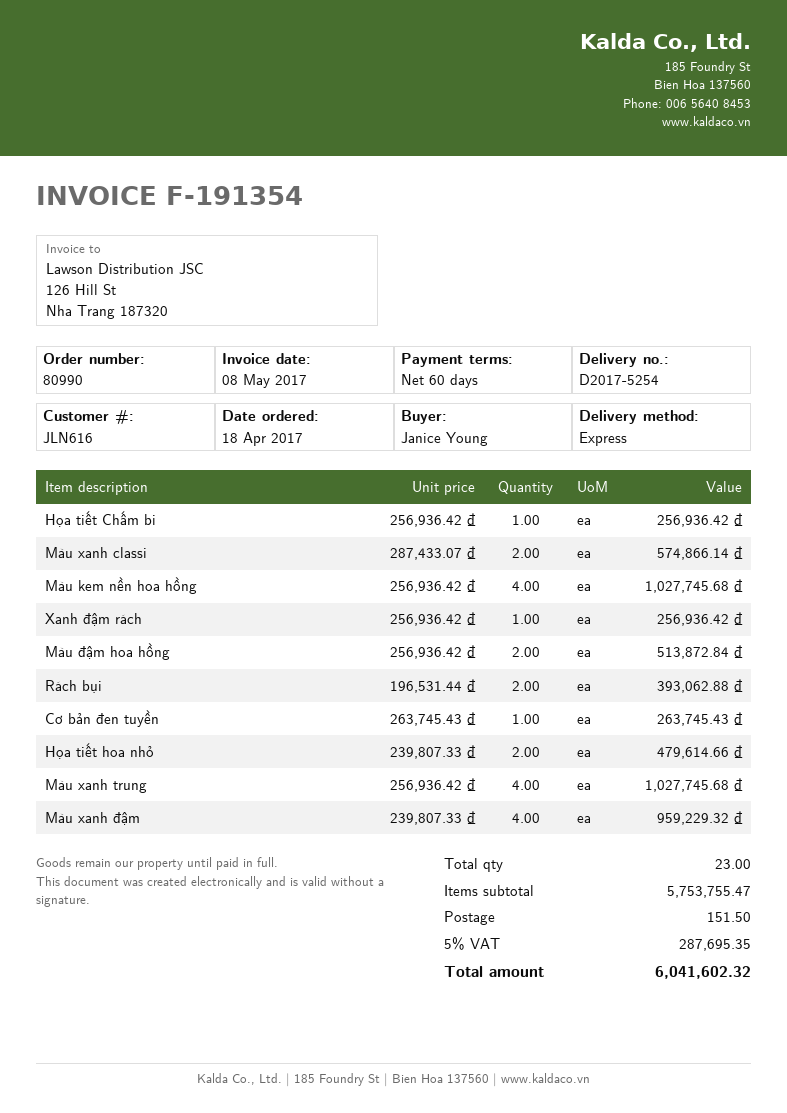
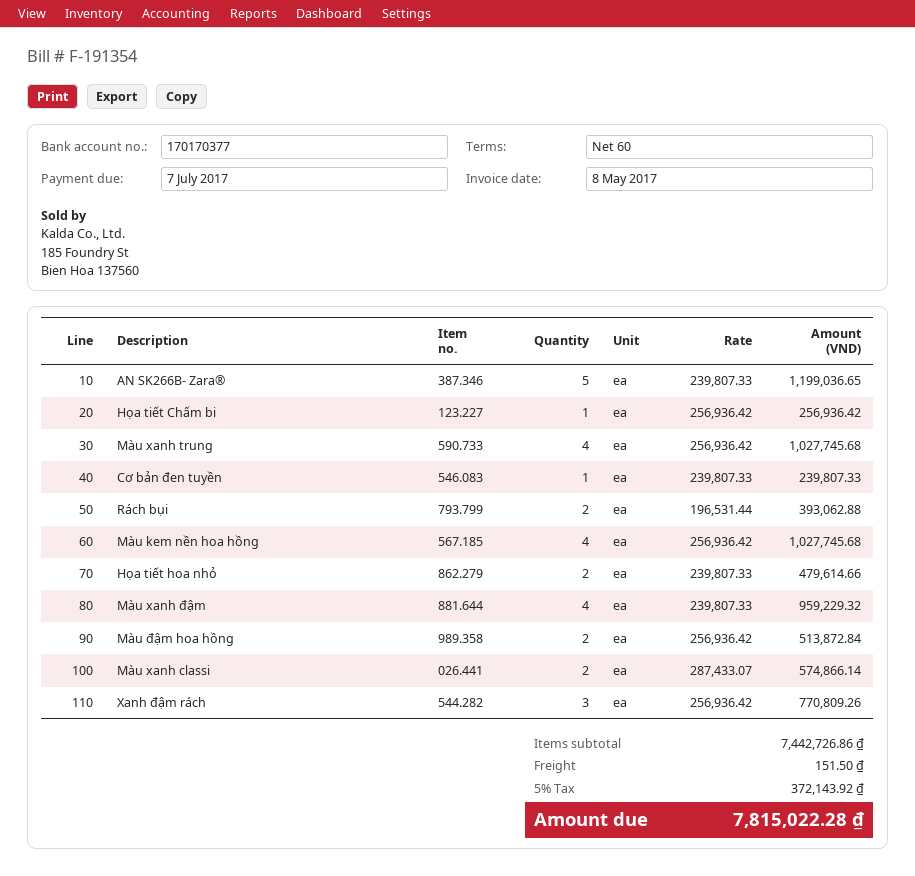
Xanh đậm rách: 1 x 256936.42 = 256936.42 -> 3 x 256936.42 = 770809.26
Cơ bản đen tuyền: 1 x 263745.43 = 263745.43 -> 1 x 239807.33 = 239807.33
AN SK266B- Zara®: none -> 5 x 239807.33 = 1199036.65
subtotal: 5753755.47 -> 7442726.86
tax: 5% = 287695.35 -> 5% = 372143.92
total: 6041602.32 -> 7815022.28

